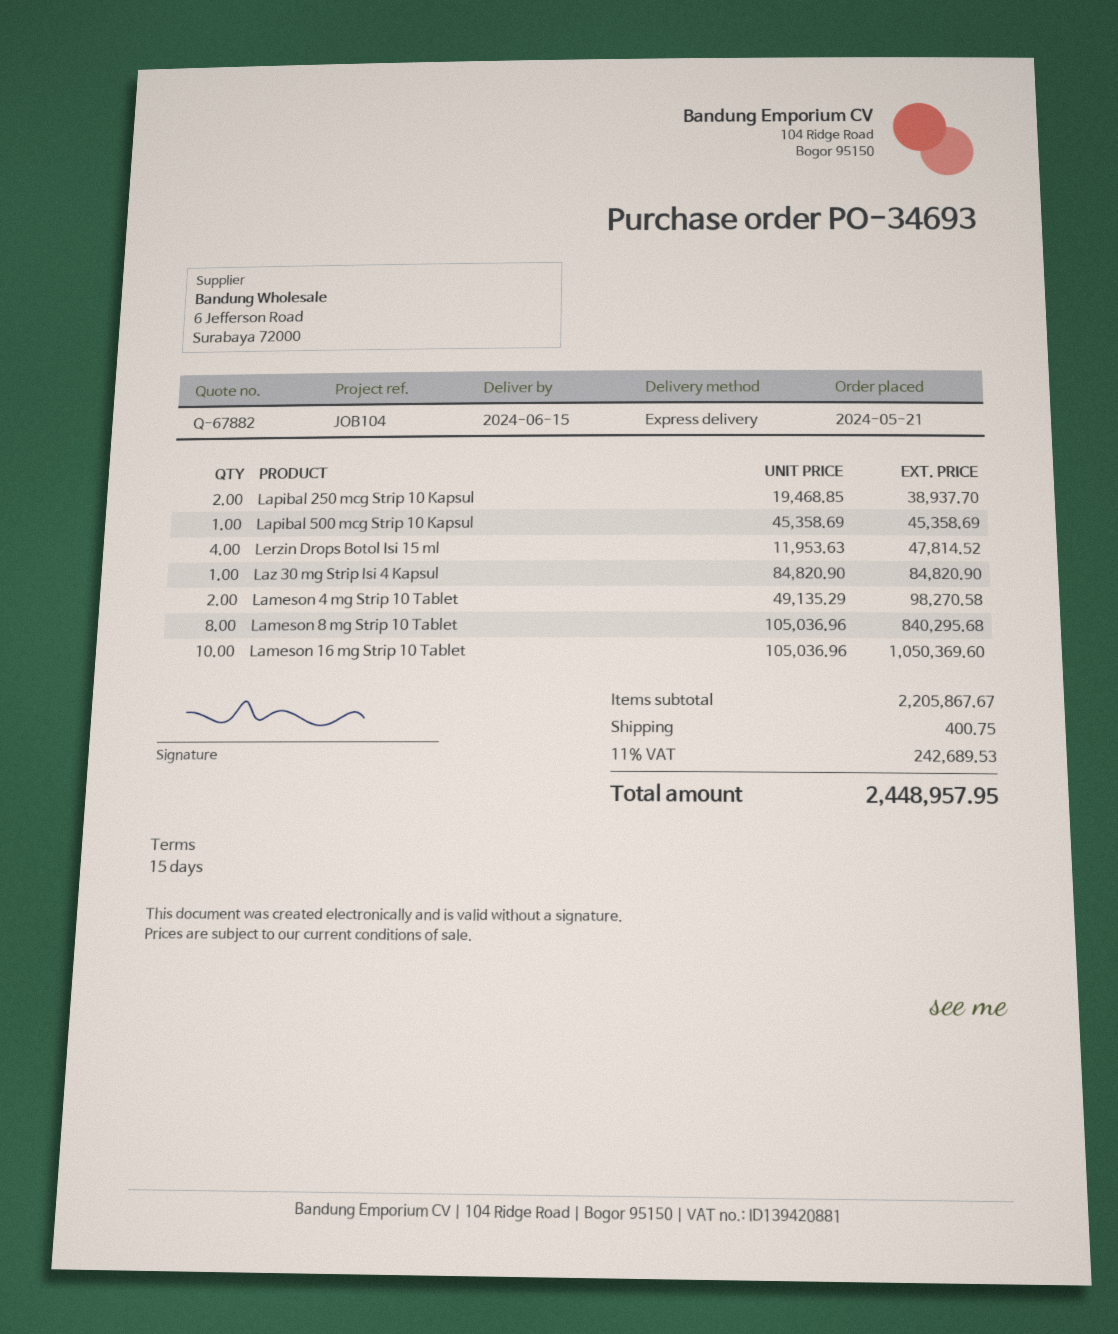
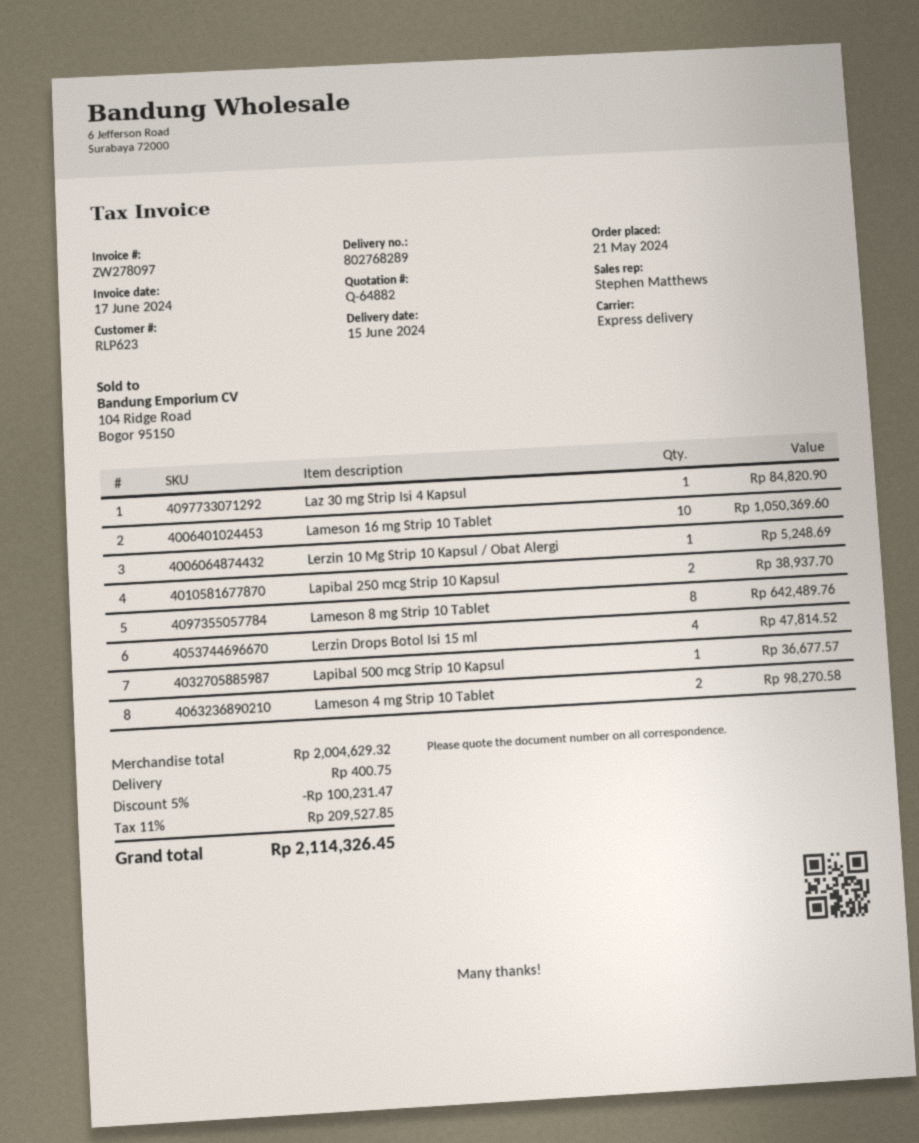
quote number: Q-67882 -> Q-64882
Lapibal 500 mcg Strip 10 Kapsul: 1 for 45358.69 -> 1 for 36677.57
Lameson 8 mg Strip 10 Tablet: 8 for 840295.68 -> 8 for 642489.76
Lerzin 10 Mg Strip 10 Kapsul / Obat Alergi: none -> 1 for 5248.69
subtotal: 2205867.67 -> 2004629.32
discount: none -> 5% = 100231.47
tax: 11% = 242689.53 -> 11% = 209527.85
total: 2448957.95 -> 2114326.45

